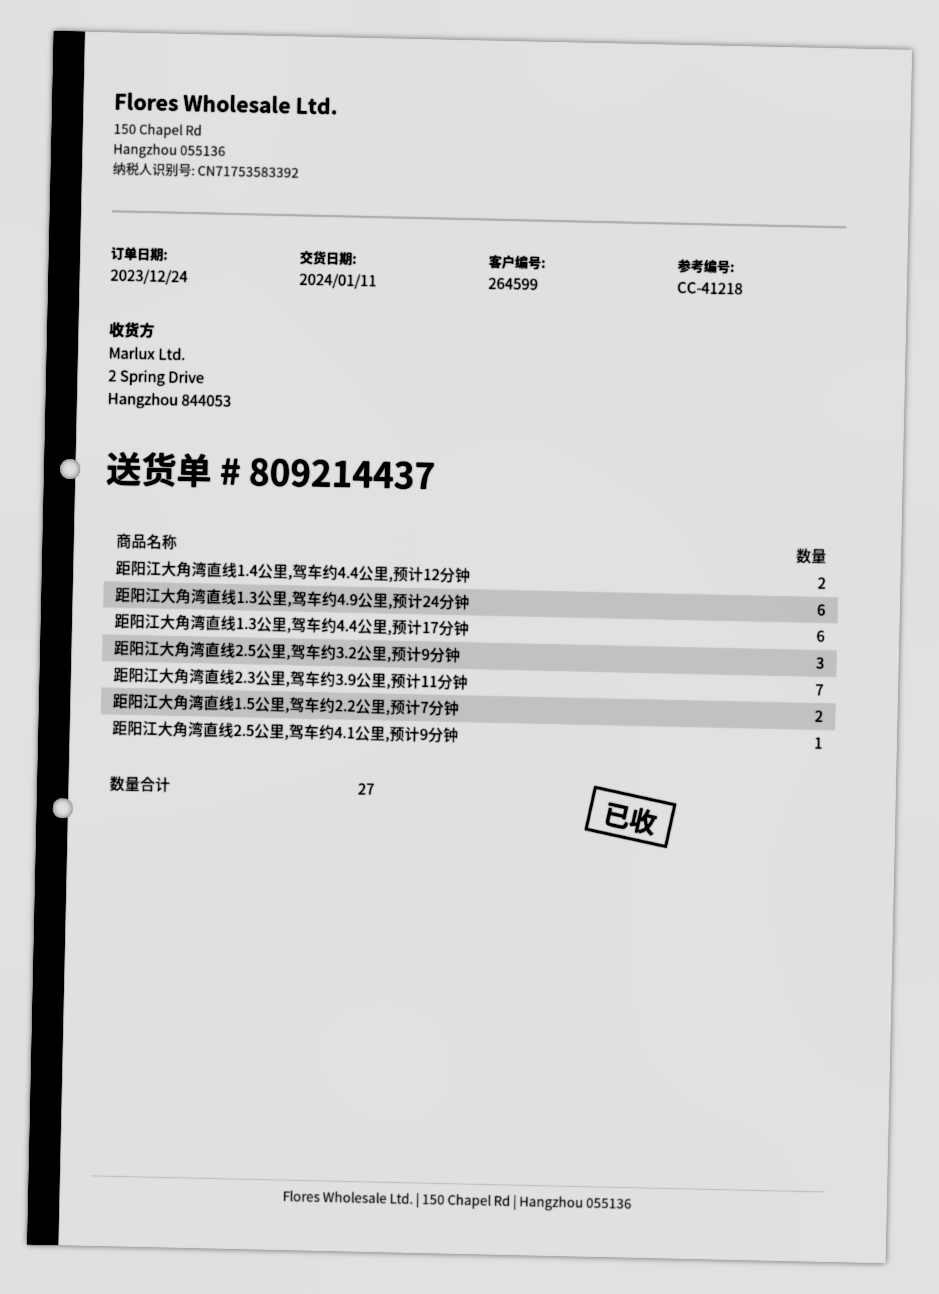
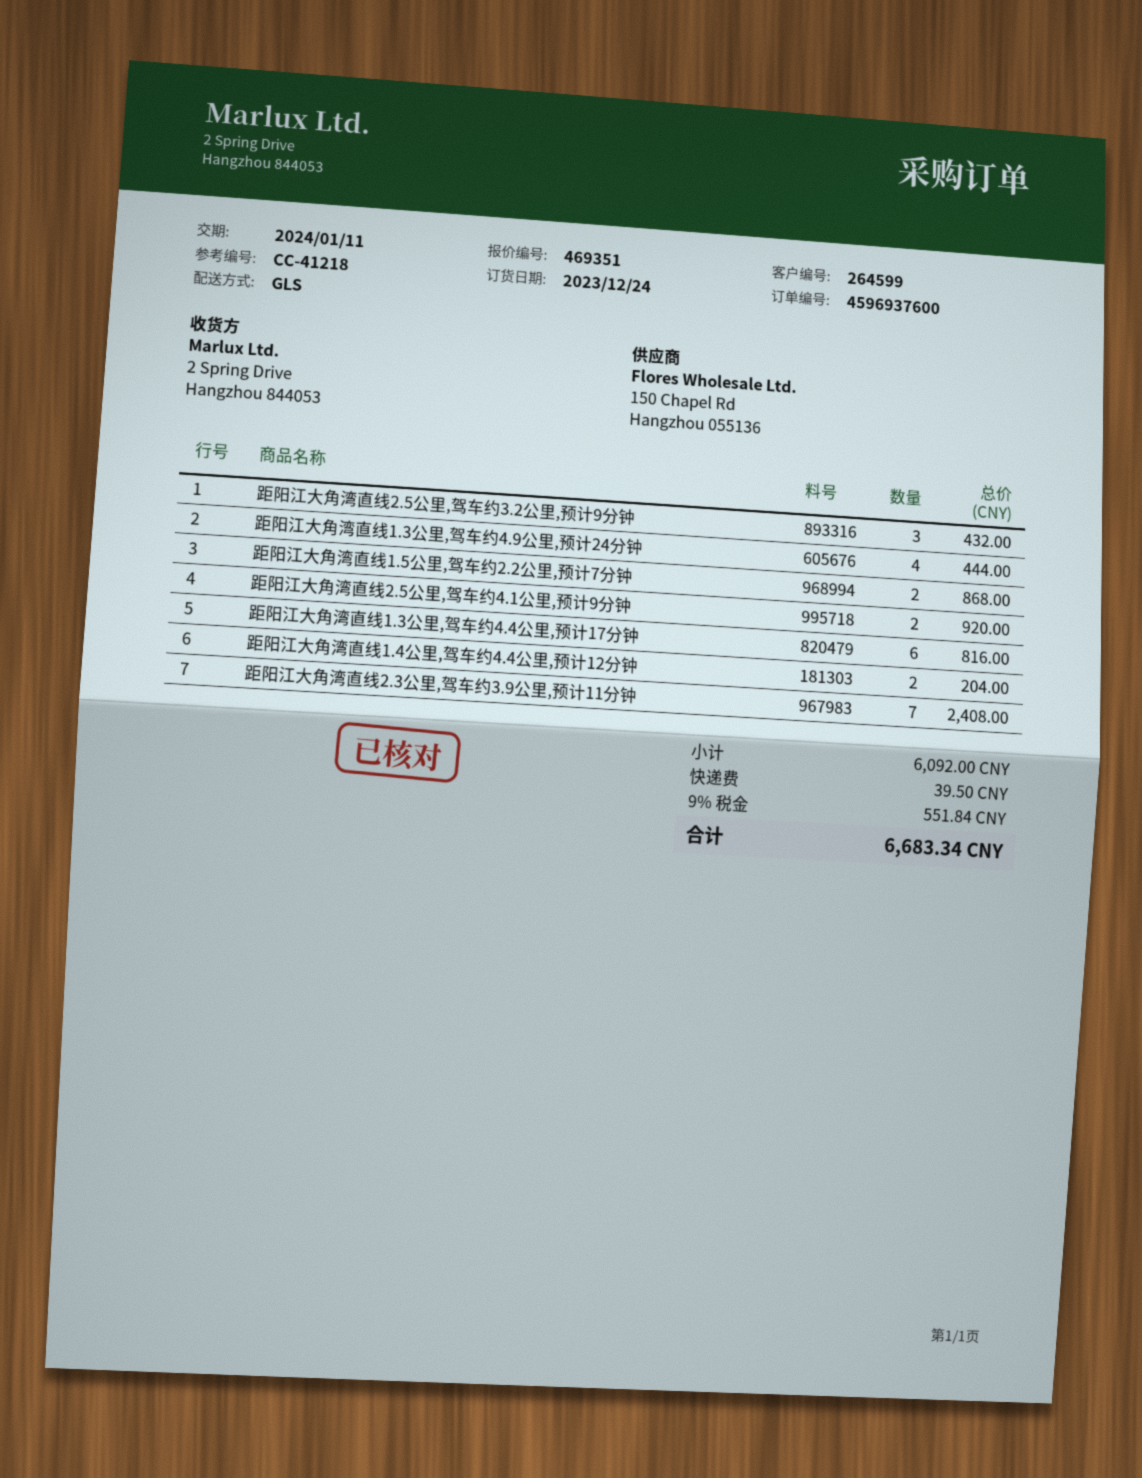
距阳江大角湾直线1.3公里,驾车约4.9公里,预计24分钟: 6 -> 4
距阳江大角湾直线2.5公里,驾车约4.1公里,预计9分钟: 1 -> 2

